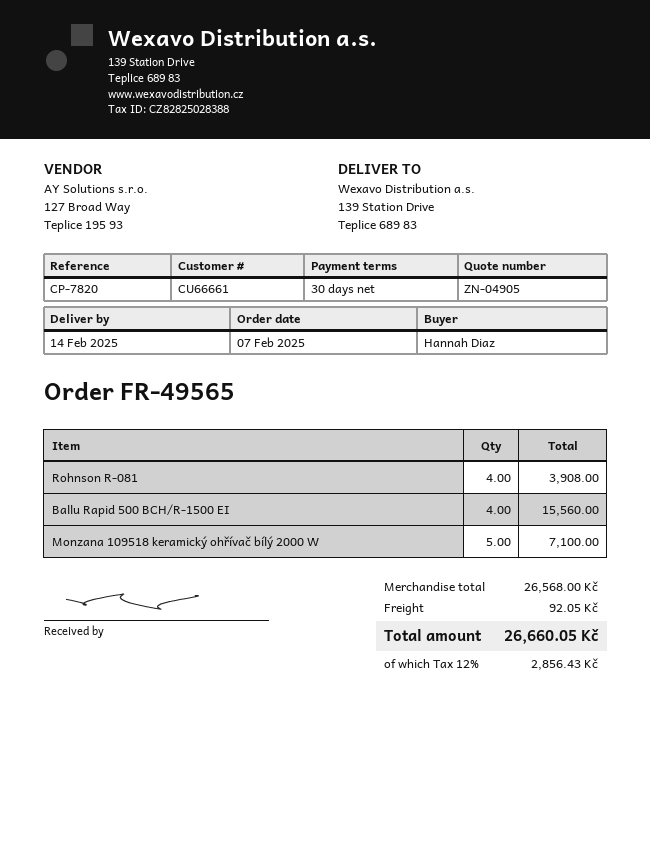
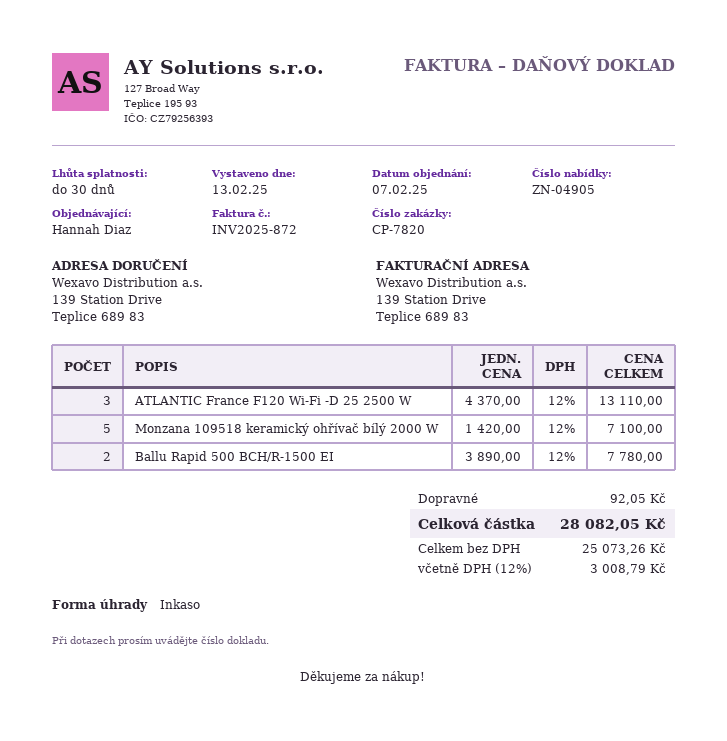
Rohnson R-081: 4 for 3908.00 -> none
Ballu Rapid 500 BCH/R-1500 EI: 4 for 15560.00 -> 2 for 7780.00
ATLANTIC France F120 Wi-Fi -D 25 2500 W: none -> 3 for 13110.00
tax: 12% = 2856.43 -> 12% = 3008.79
total: 26660.05 -> 28082.05

